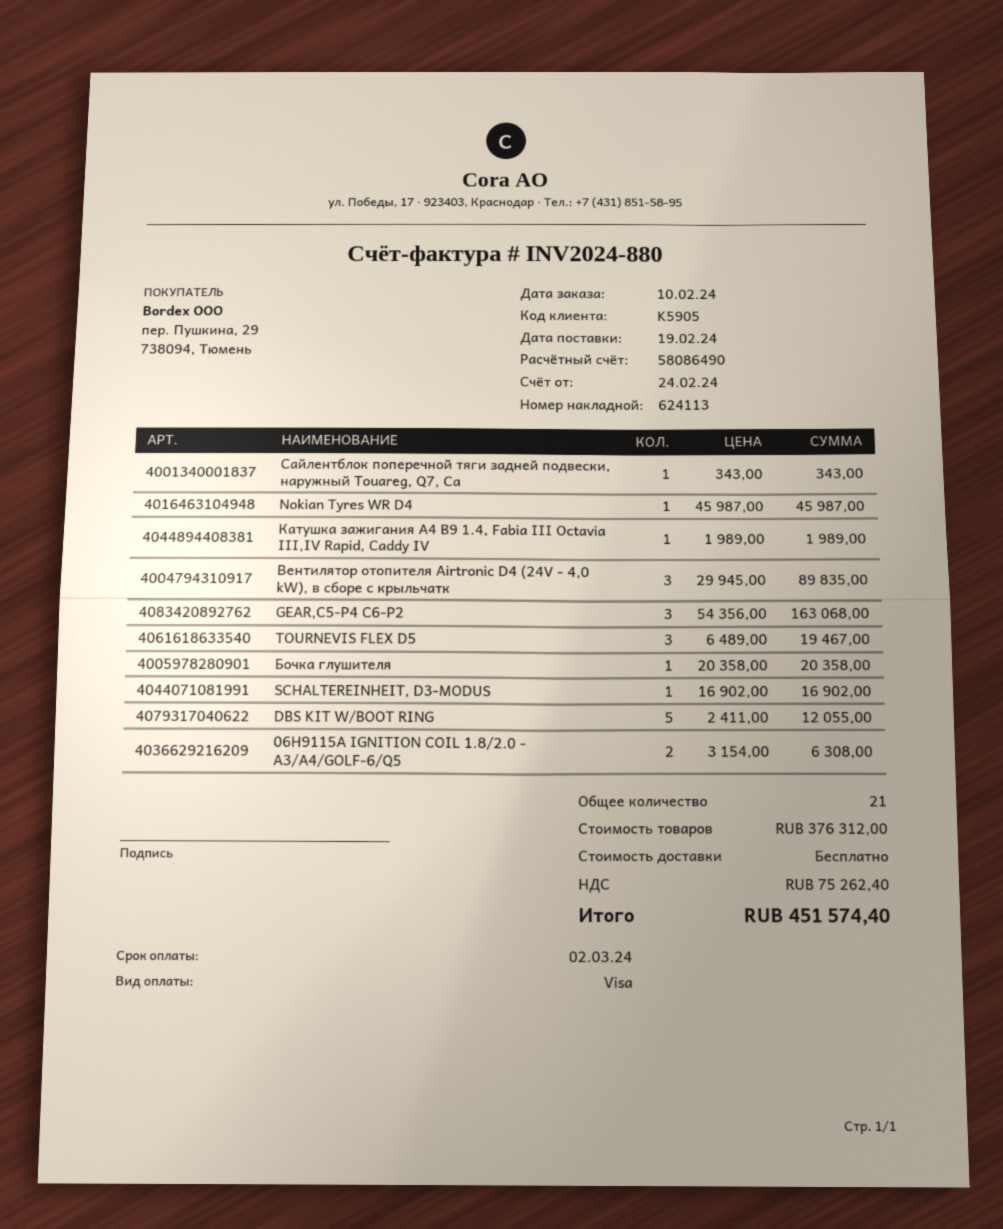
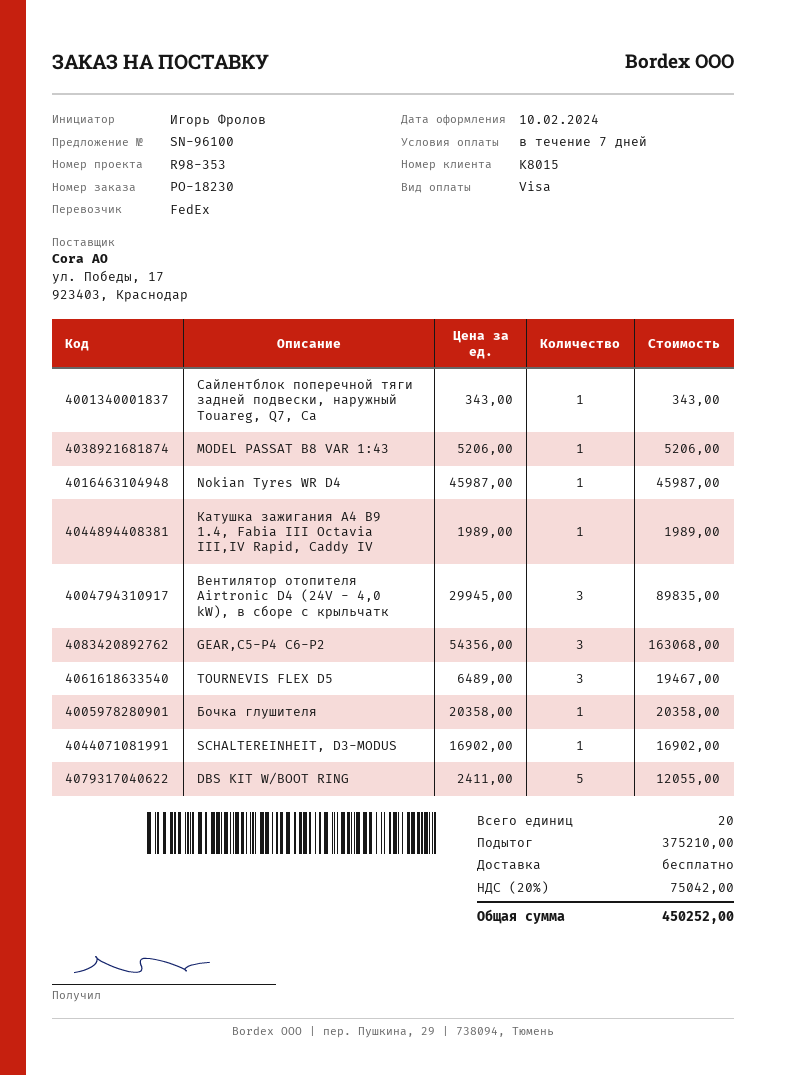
customer number: K5905 -> K8015
06H9115A IGNITION COIL 1.8/2.0 - A3/A4/GOLF-6/Q5: 2 x 3154.00 = 6308.00 -> none
MODEL PASSAT B8 VAR 1:43: none -> 1 x 5206.00 = 5206.00
total quantity: 21 -> 20
subtotal: 376312.00 -> 375210.00
tax: 75262.40 -> 75042.00
total: 451574.40 -> 450252.00

